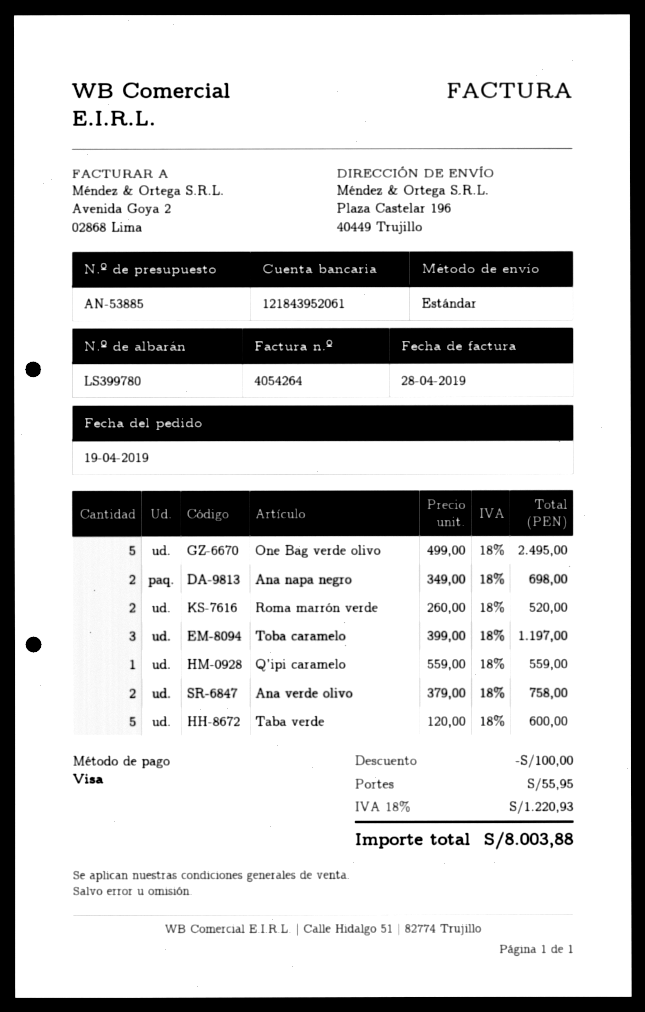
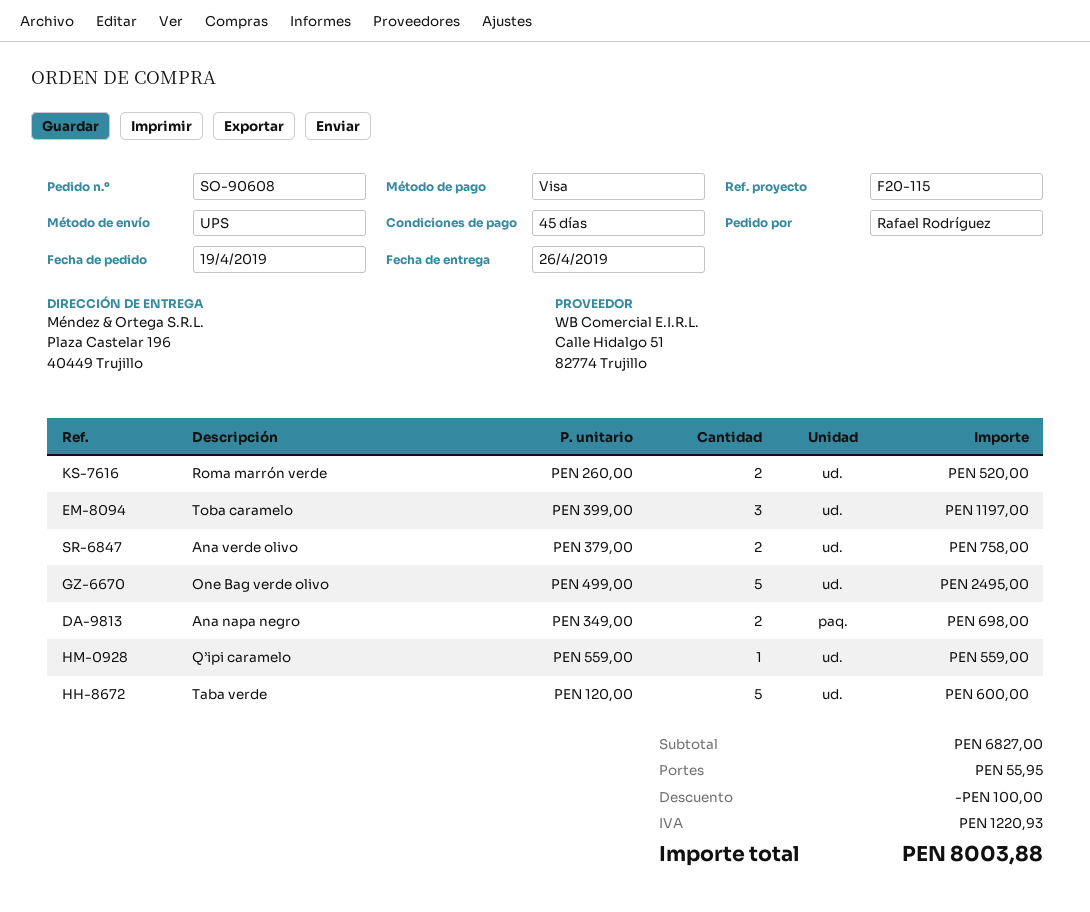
shipping method: standard -> UPS

